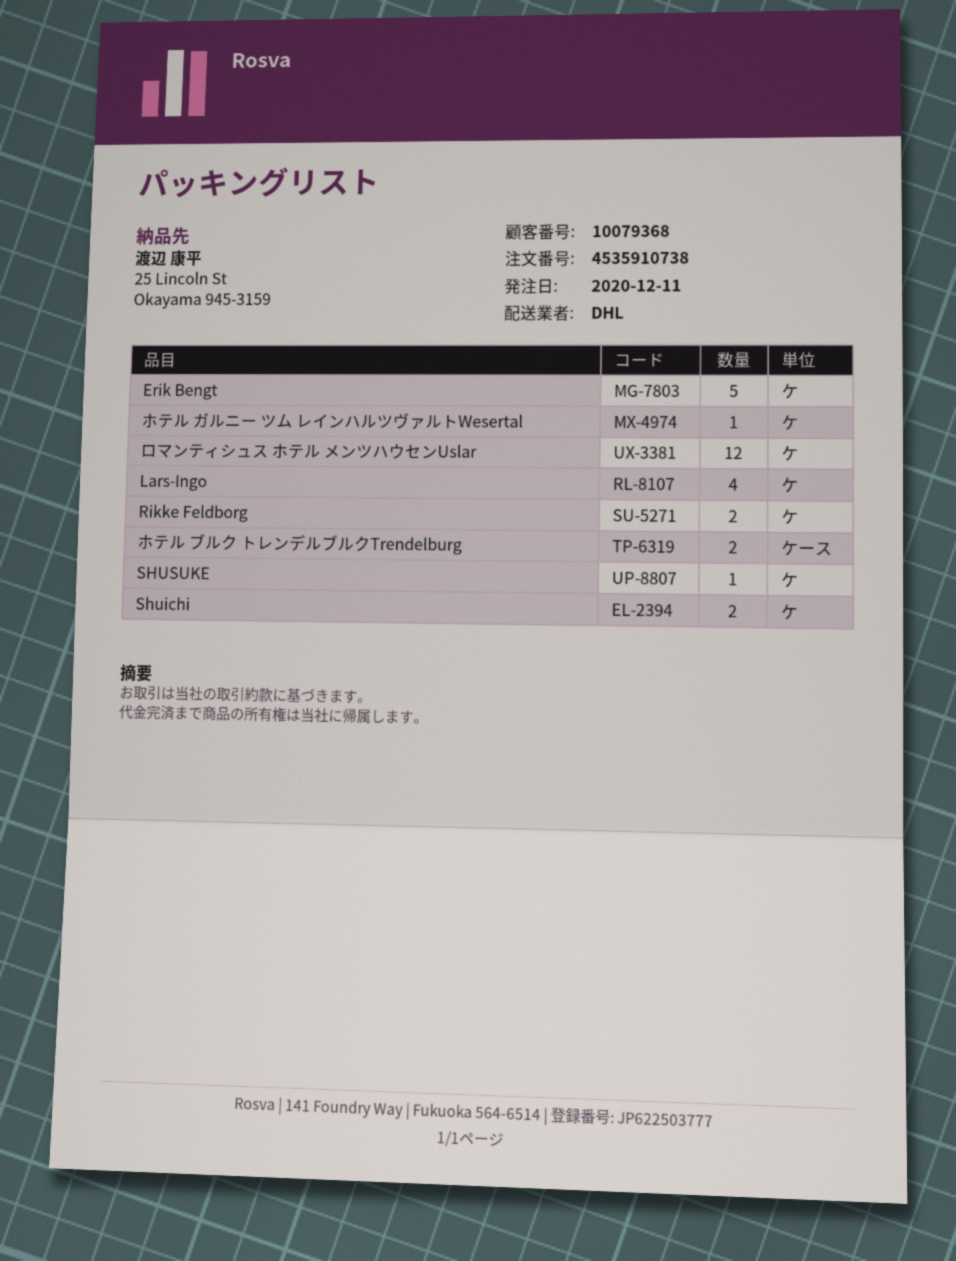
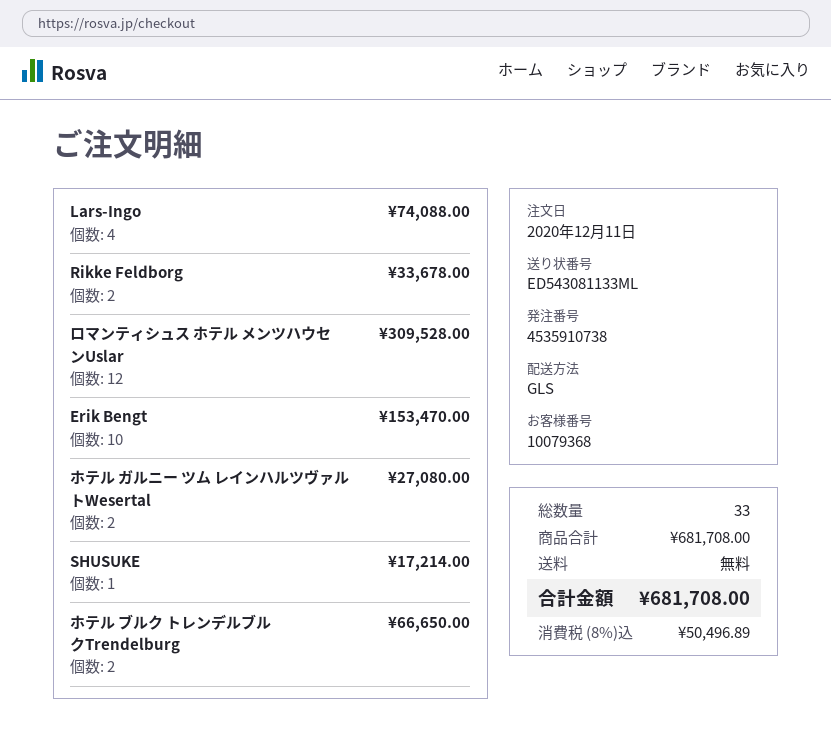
shipping method: DHL -> GLS
Erik Bengt: 5 -> 10
ホテル ガルニー ツム レインハルツヴァルトWesertal: 1 -> 2
Shuichi: 2 -> none

